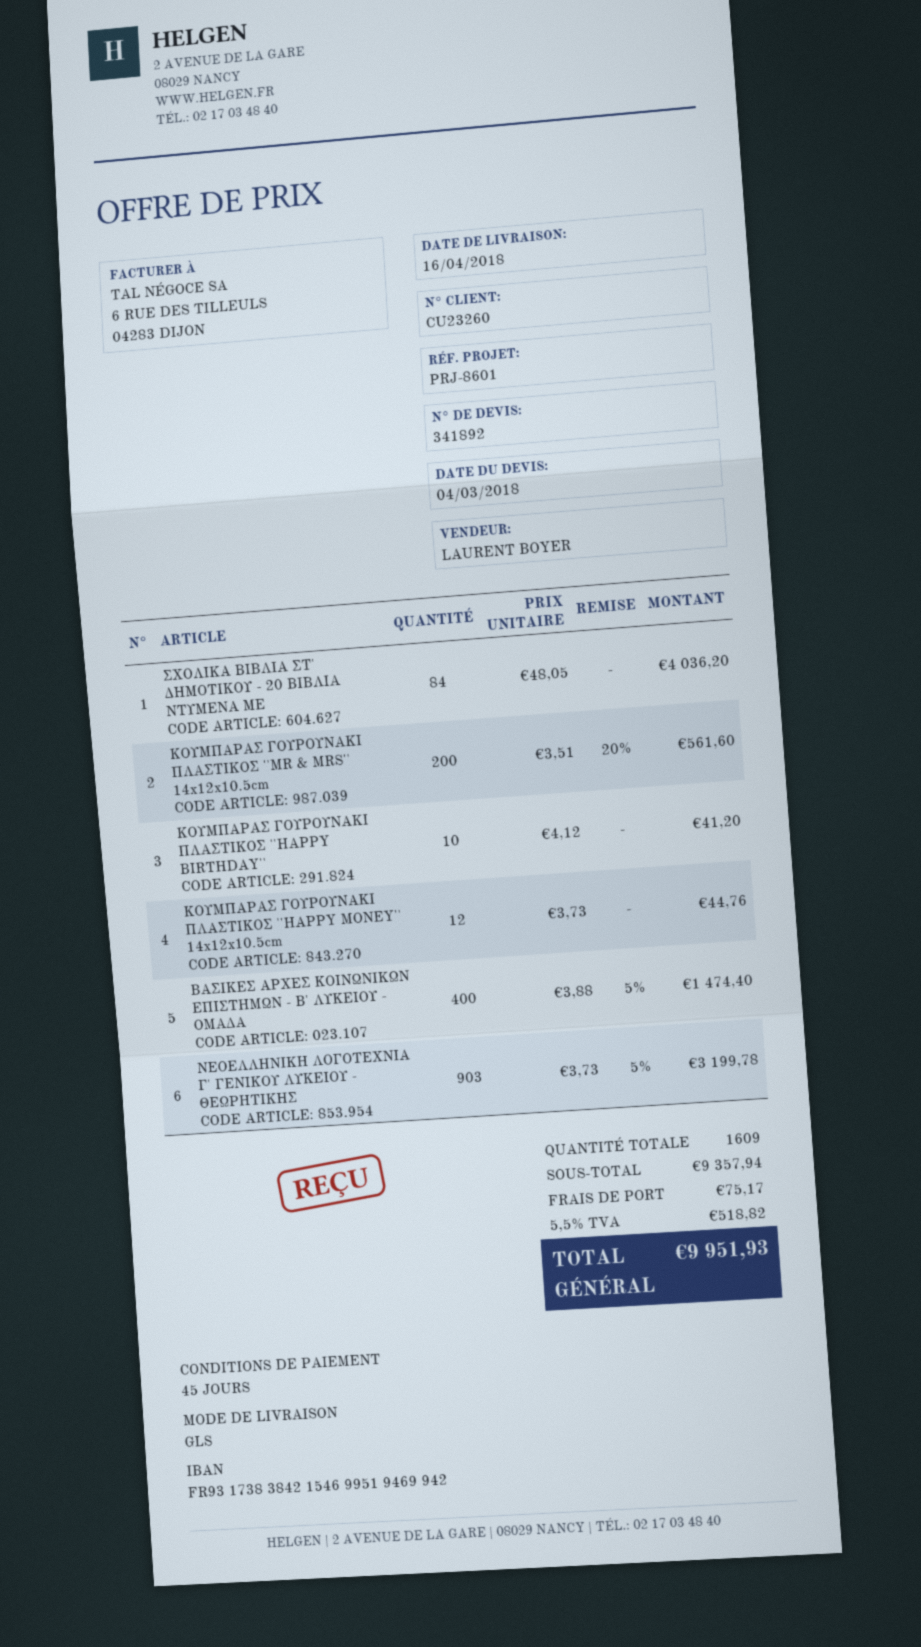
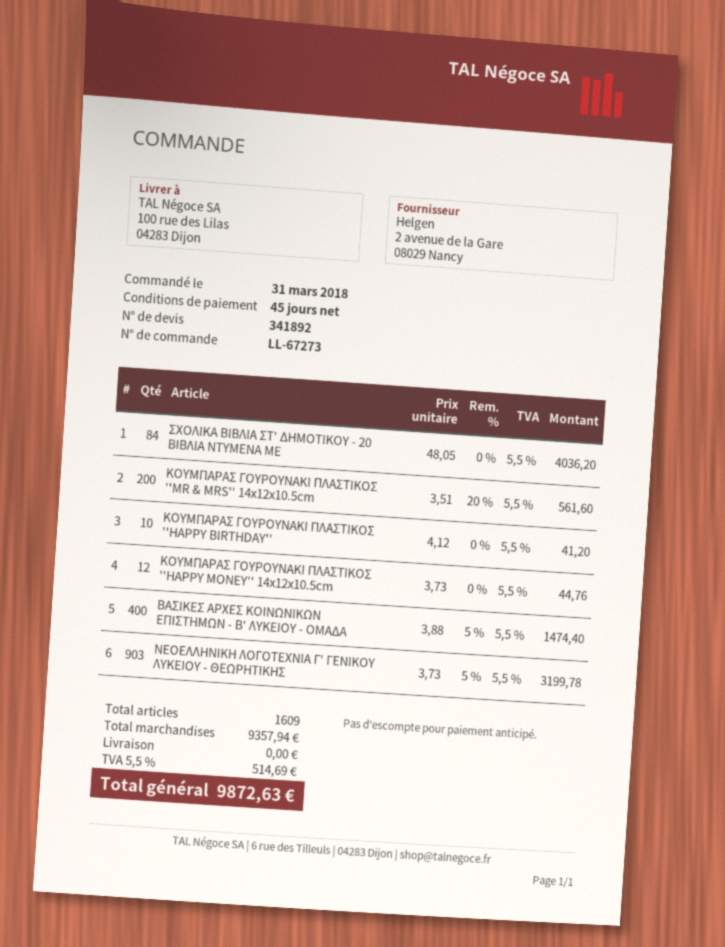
shipping: 75.17 -> 0.00
tax: 5.5% = 518.82 -> 5.5% = 514.69
total: 9951.93 -> 9872.63

